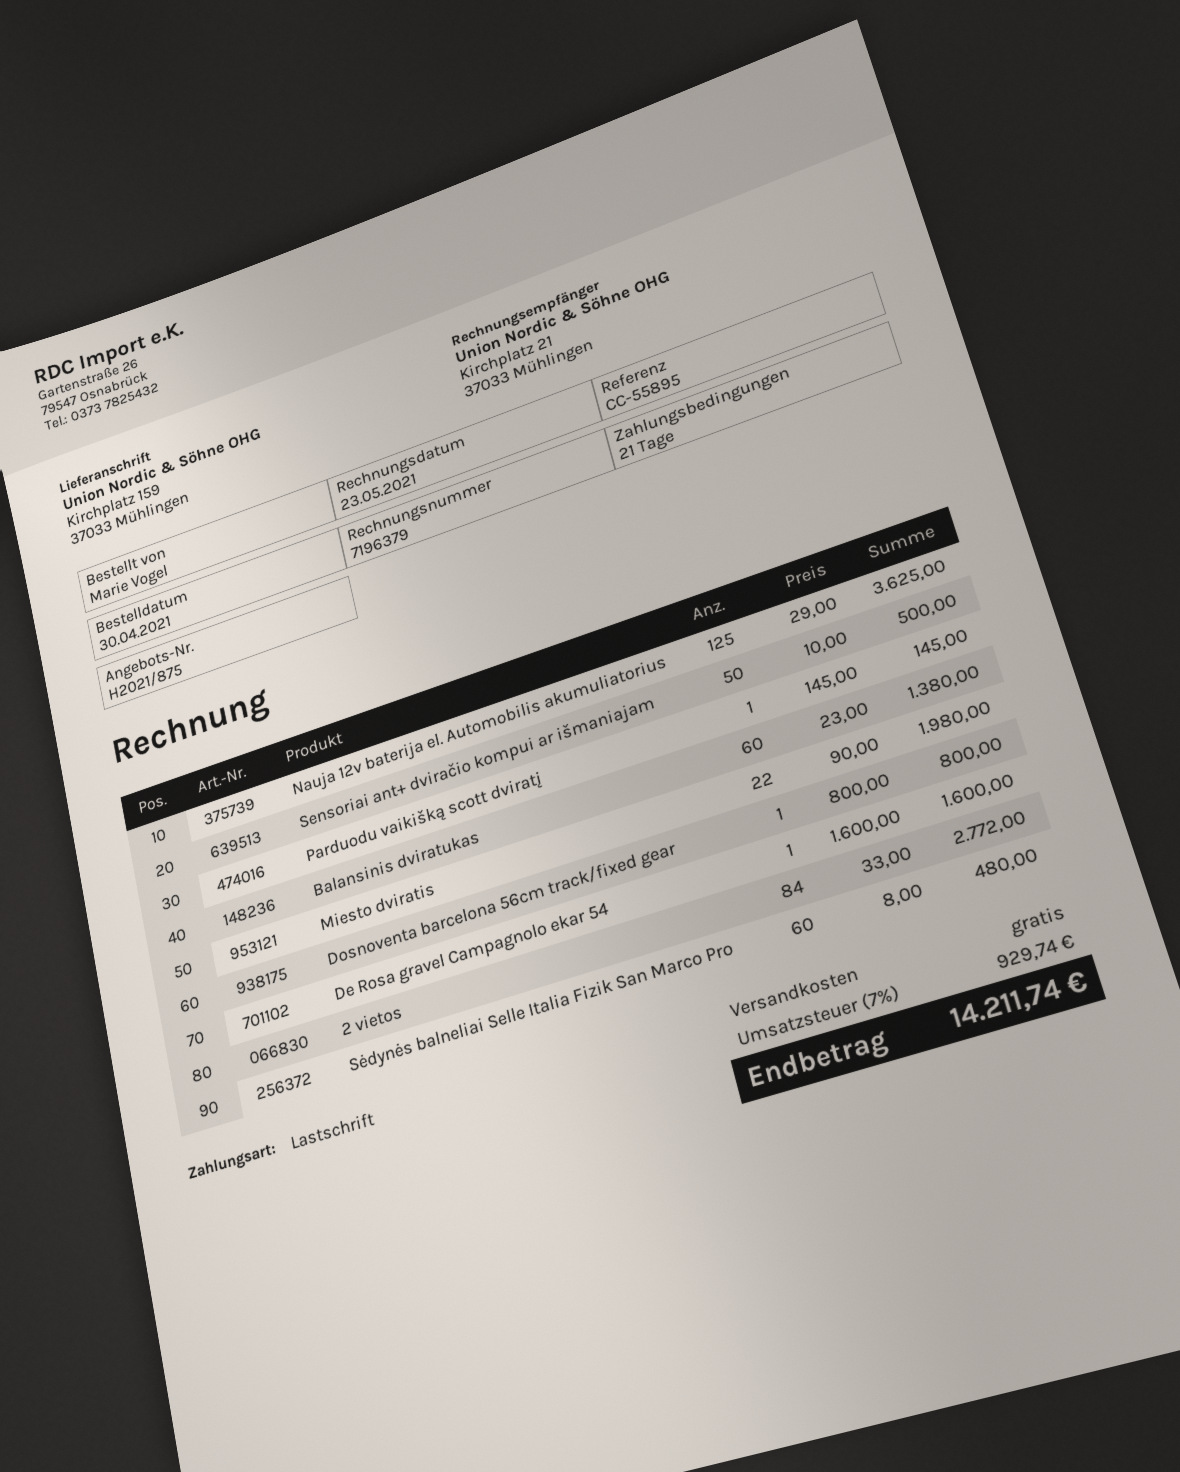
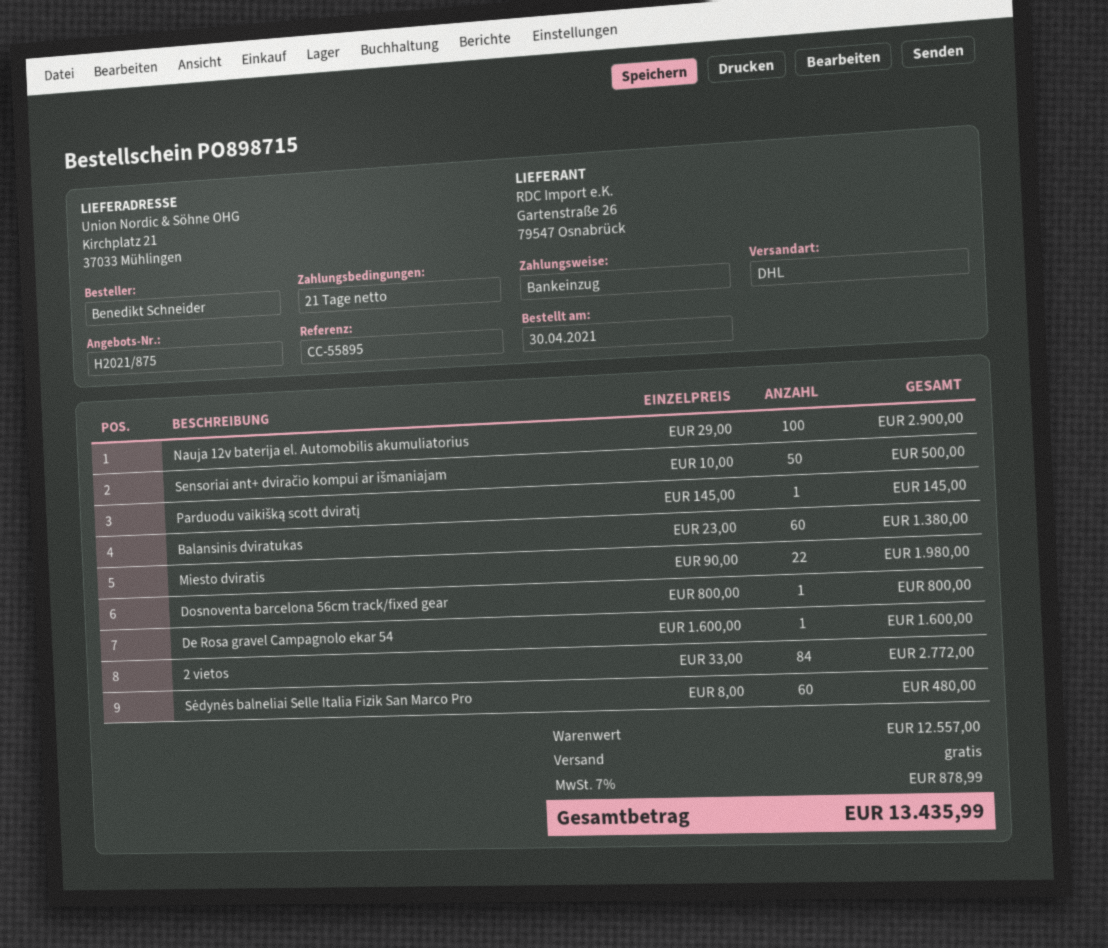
ordered by: Marie Vogel -> Benedikt Schneider
ship to: Kirchplatz 159, 37033 Mühlingen -> Kirchplatz 21, 37033 Mühlingen
Nauja 12v baterija el. Automobilis akumuliatorius: 125 x 29.00 = 3625.00 -> 100 x 29.00 = 2900.00
tax: 7% = 929.74 -> 7% = 878.99
total: 14211.74 -> 13435.99

